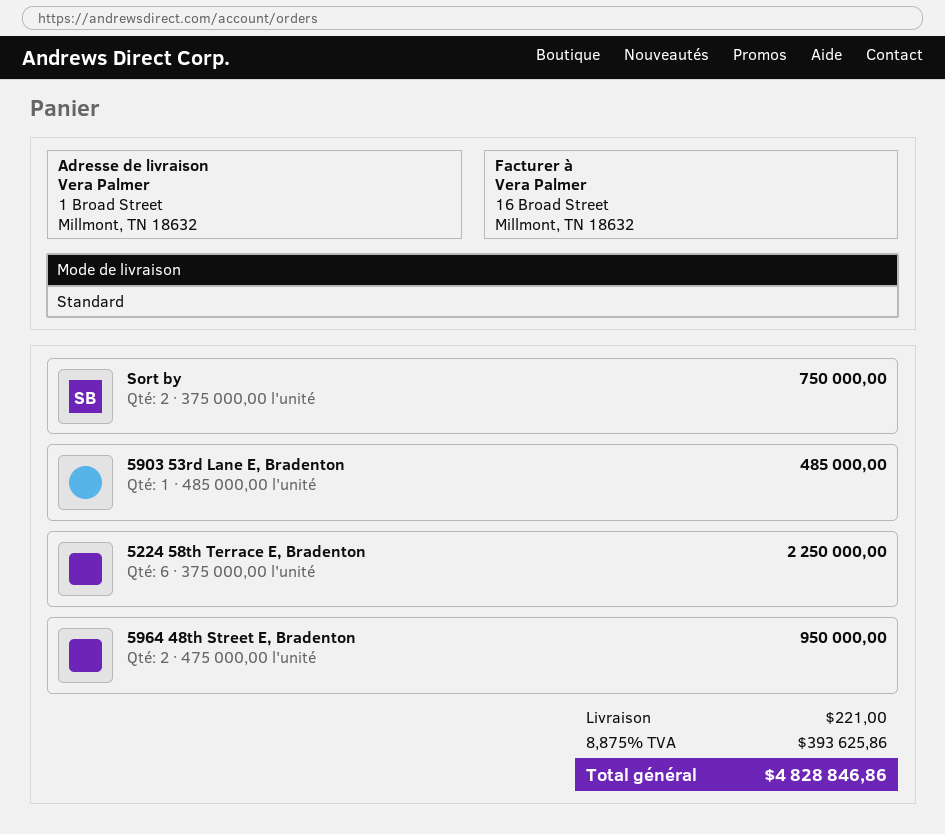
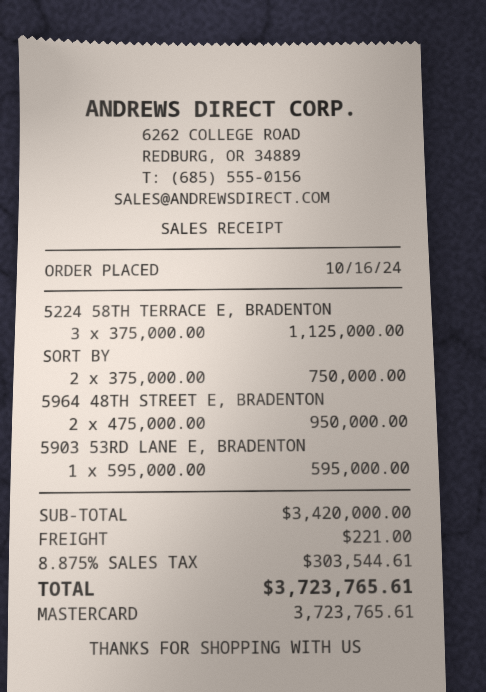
5903 53rd Lane E, Bradenton: 1 x 485000.00 = 485000.00 -> 1 x 595000.00 = 595000.00
5224 58th Terrace E, Bradenton: 6 x 375000.00 = 2250000.00 -> 3 x 375000.00 = 1125000.00
tax: 8.875% = 393625.86 -> 8.875% = 303544.61
total: 4828846.86 -> 3723765.61

